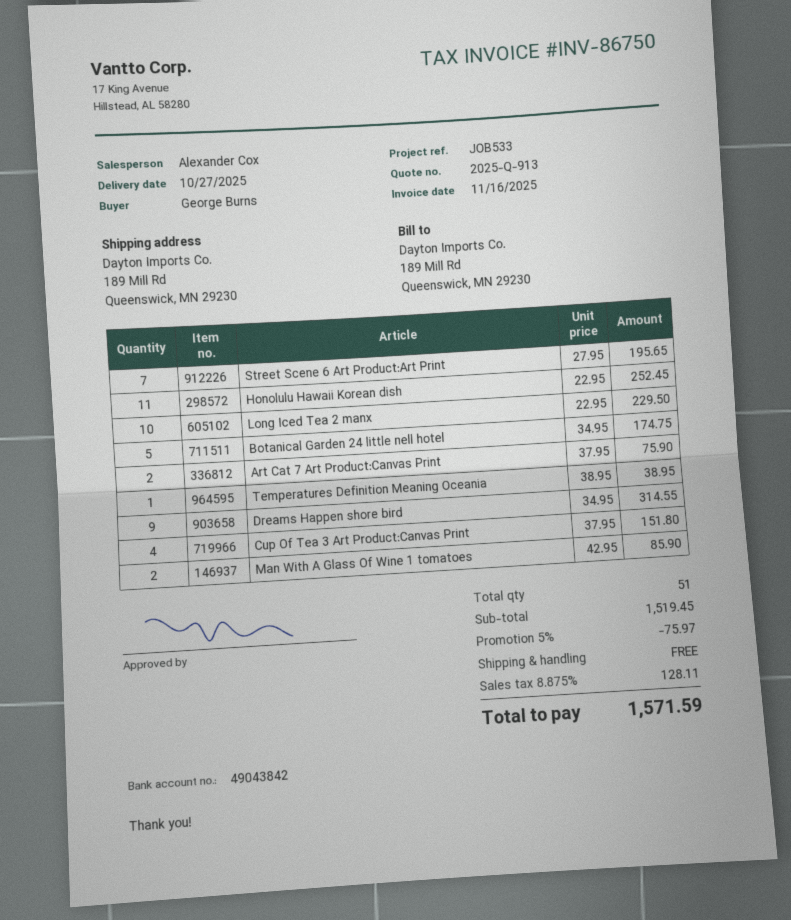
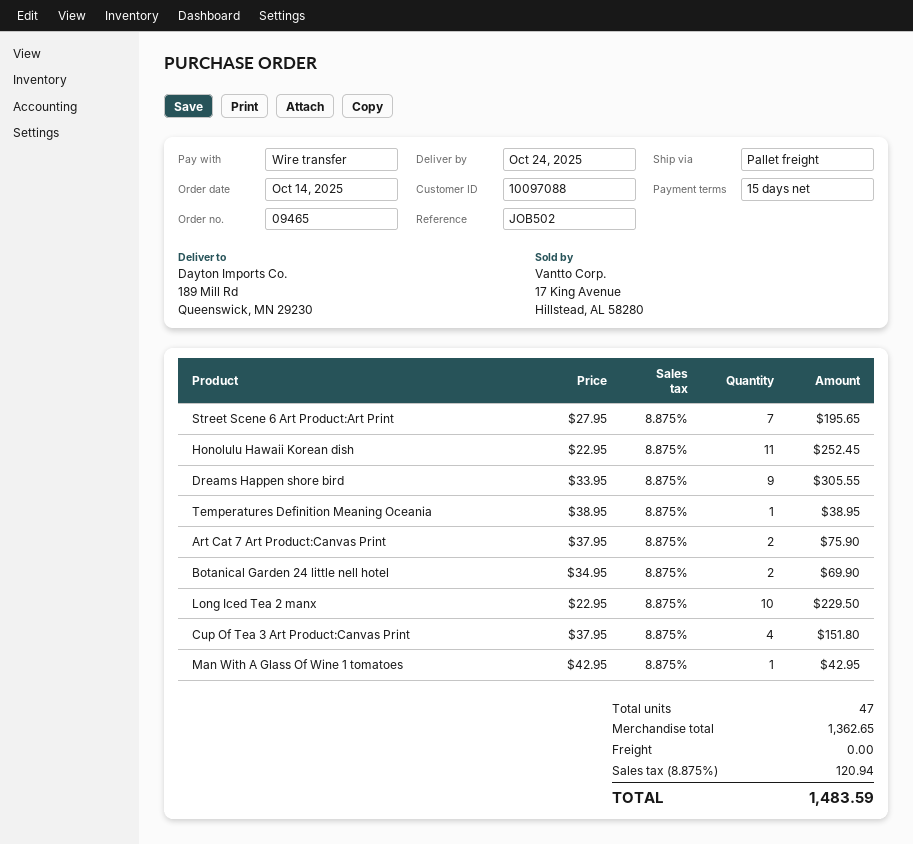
delivery date: 2025-10-27 -> 2025-10-24
reference: JOB533 -> JOB502
Botanical Garden 24 little nell hotel: 5 x 34.95 = 174.75 -> 2 x 34.95 = 69.90
Dreams Happen shore bird: 9 x 34.95 = 314.55 -> 9 x 33.95 = 305.55
Man With A Glass Of Wine 1 tomatoes: 2 x 42.95 = 85.90 -> 1 x 42.95 = 42.95
total quantity: 51 -> 47
subtotal: 1519.45 -> 1362.65
discount: 5% = 75.97 -> none
tax: 8.875% = 128.11 -> 8.875% = 120.94
total: 1571.59 -> 1483.59

